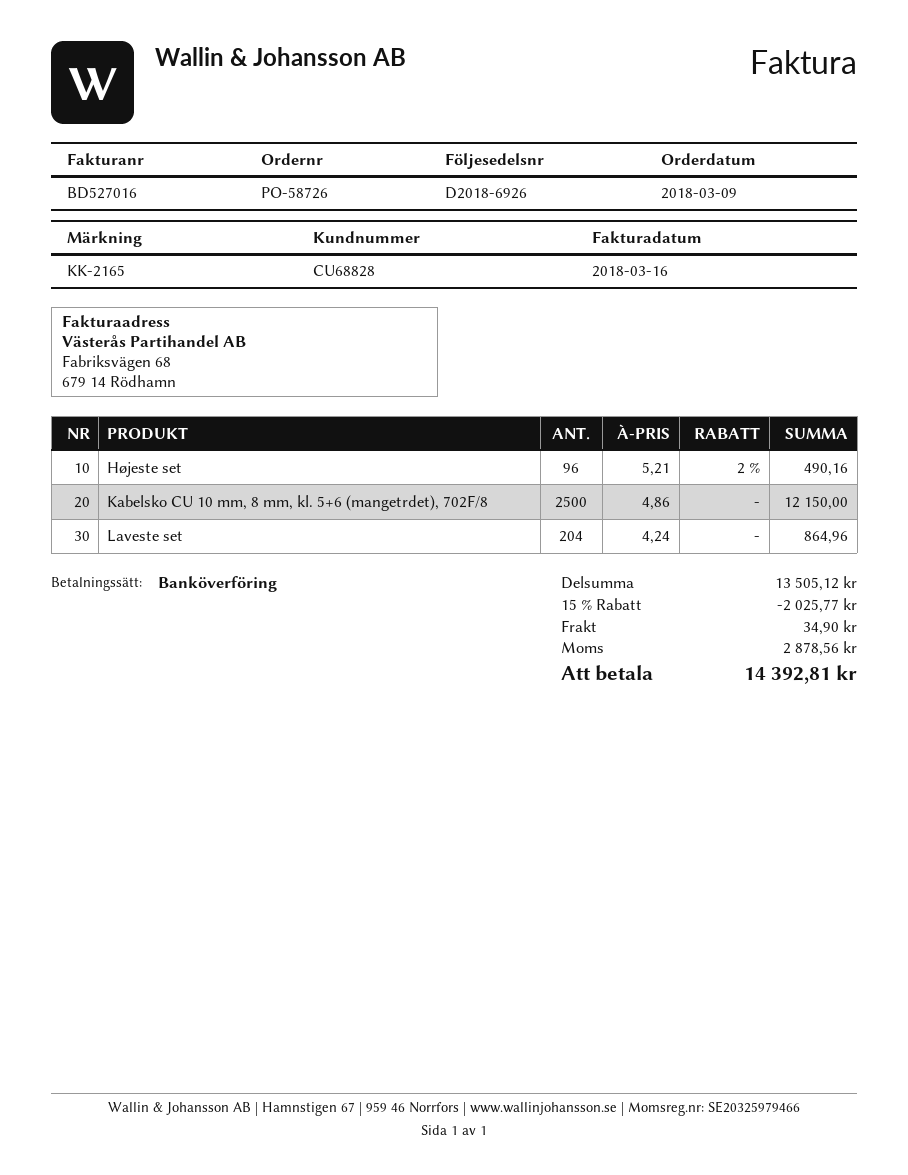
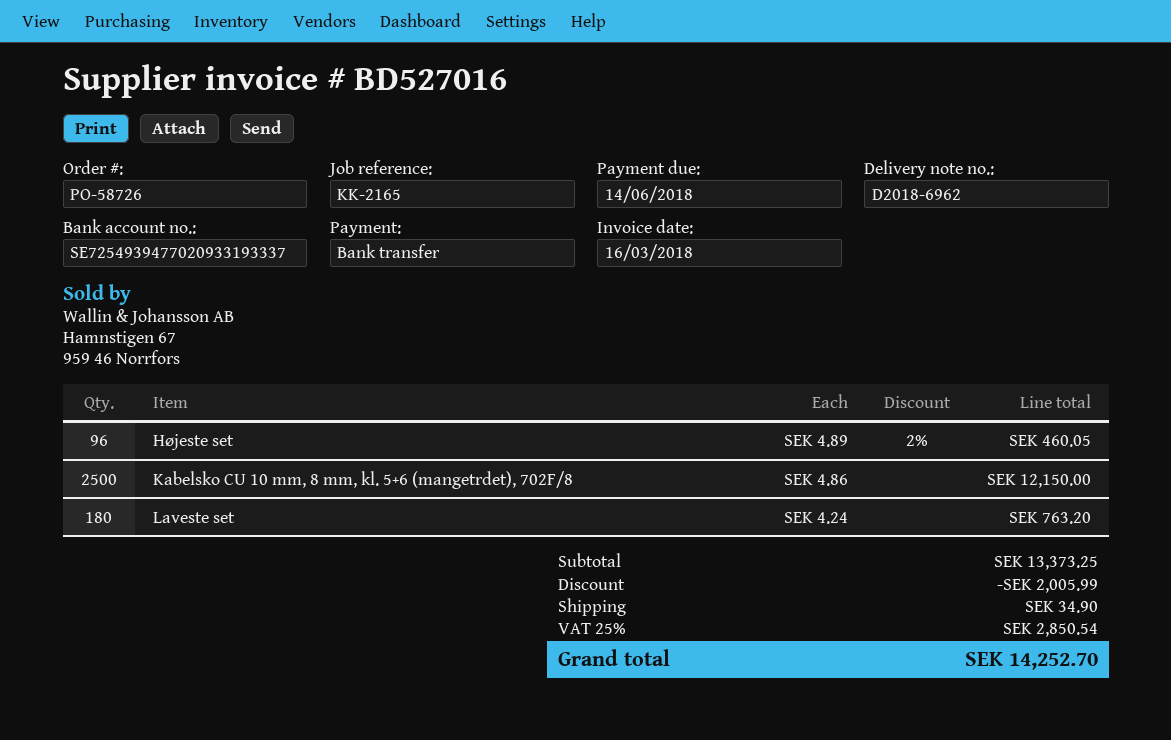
delivery note number: D2018-6926 -> D2018-6962
Højeste set: 96 x 5.21 - 2% = 490.16 -> 96 x 4.89 - 2% = 460.05
Laveste set: 204 x 4.24 = 864.96 -> 180 x 4.24 = 763.20
subtotal: 13505.12 -> 13373.25
discount: 2025.77 -> 2005.99
tax: 2878.56 -> 2850.54
total: 14392.81 -> 14252.70

